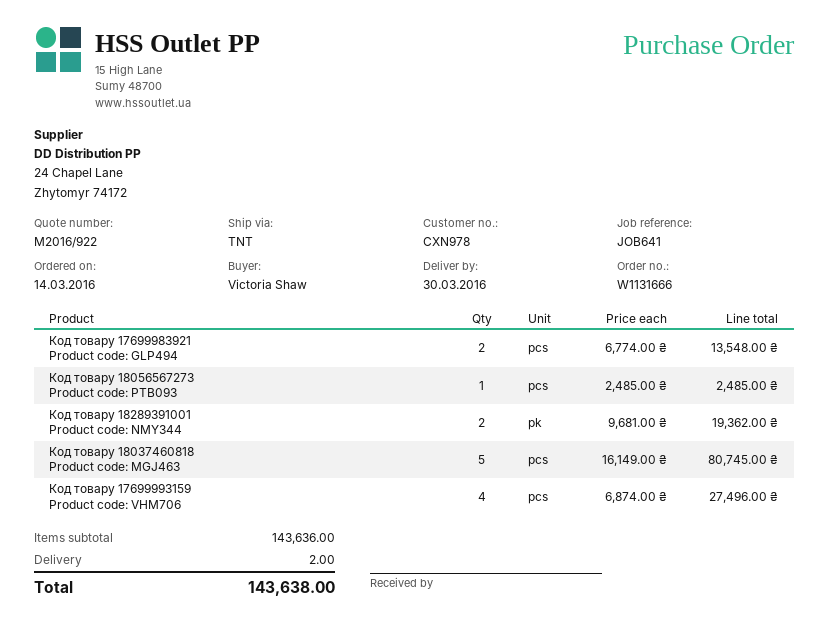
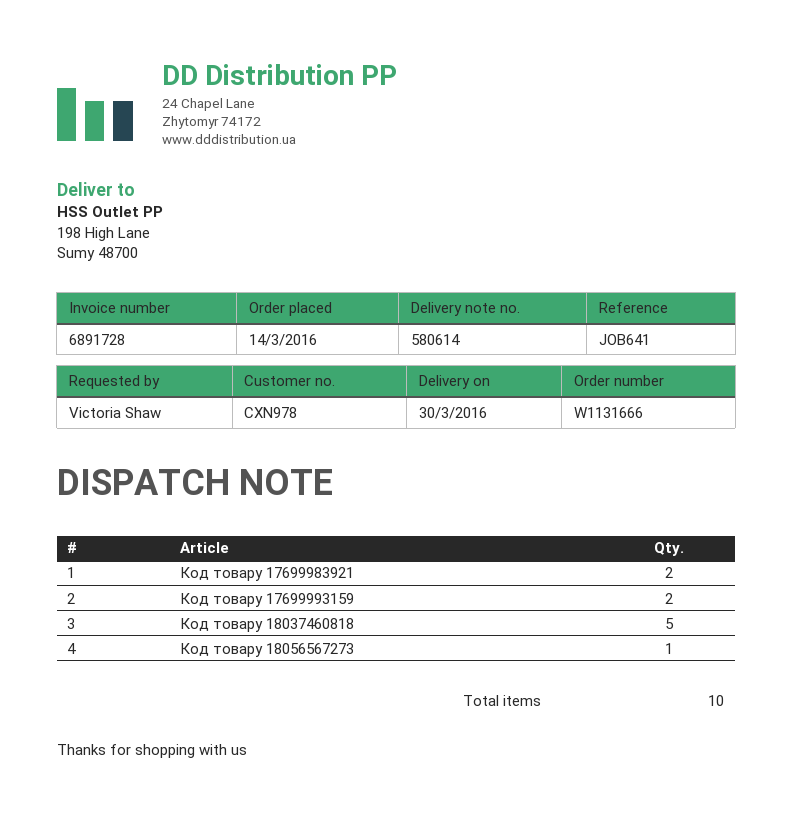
Код товару 18289391001: 2 -> none
Код товару 17699993159: 4 -> 2

